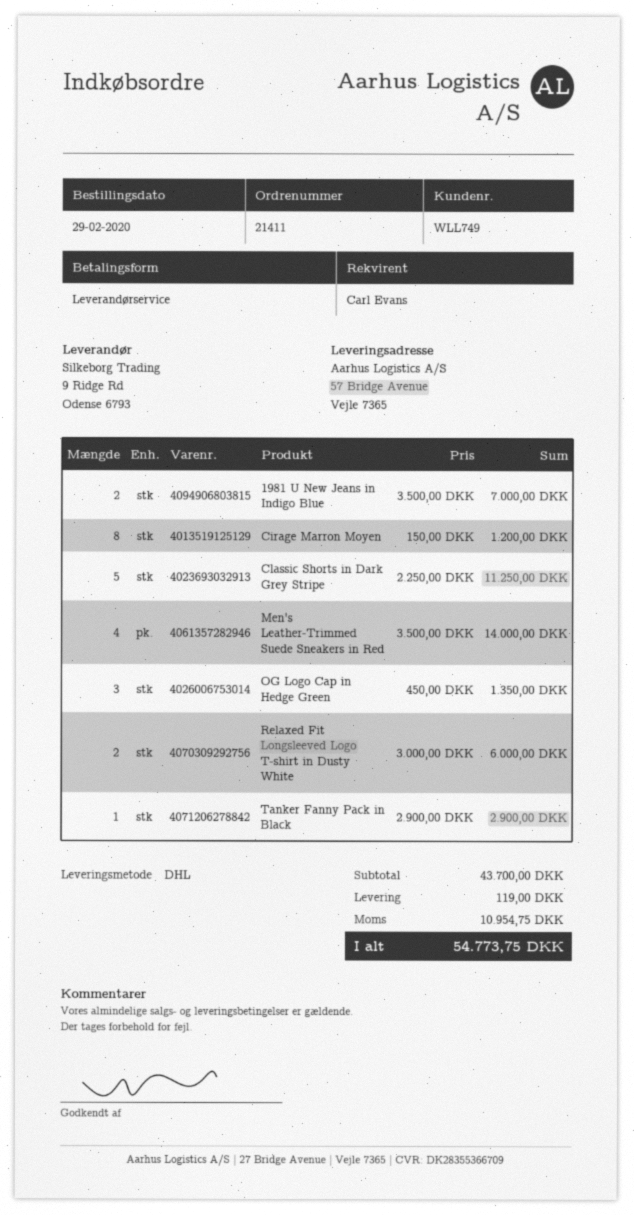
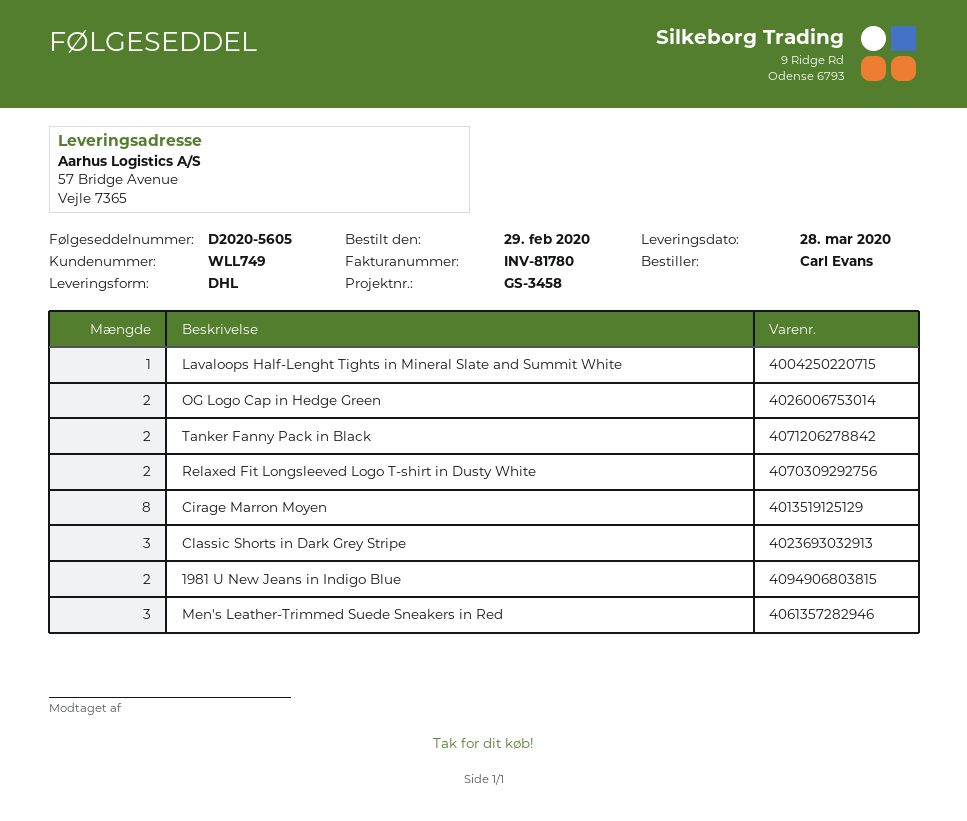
Classic Shorts in Dark Grey Stripe: 5 -> 3
Men's Leather-Trimmed Suede Sneakers in Red: 4 -> 3
OG Logo Cap in Hedge Green: 3 -> 2
Tanker Fanny Pack in Black: 1 -> 2
Lavaloops Half-Lenght Tights in Mineral Slate and Summit White: none -> 1

